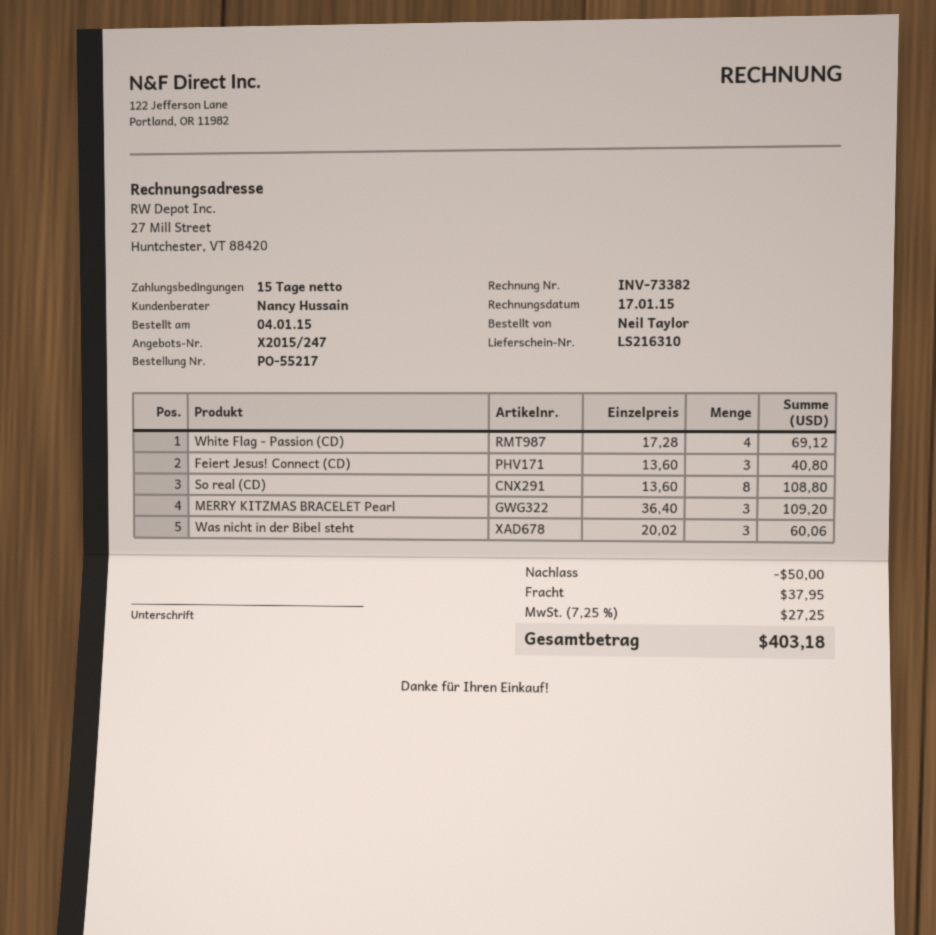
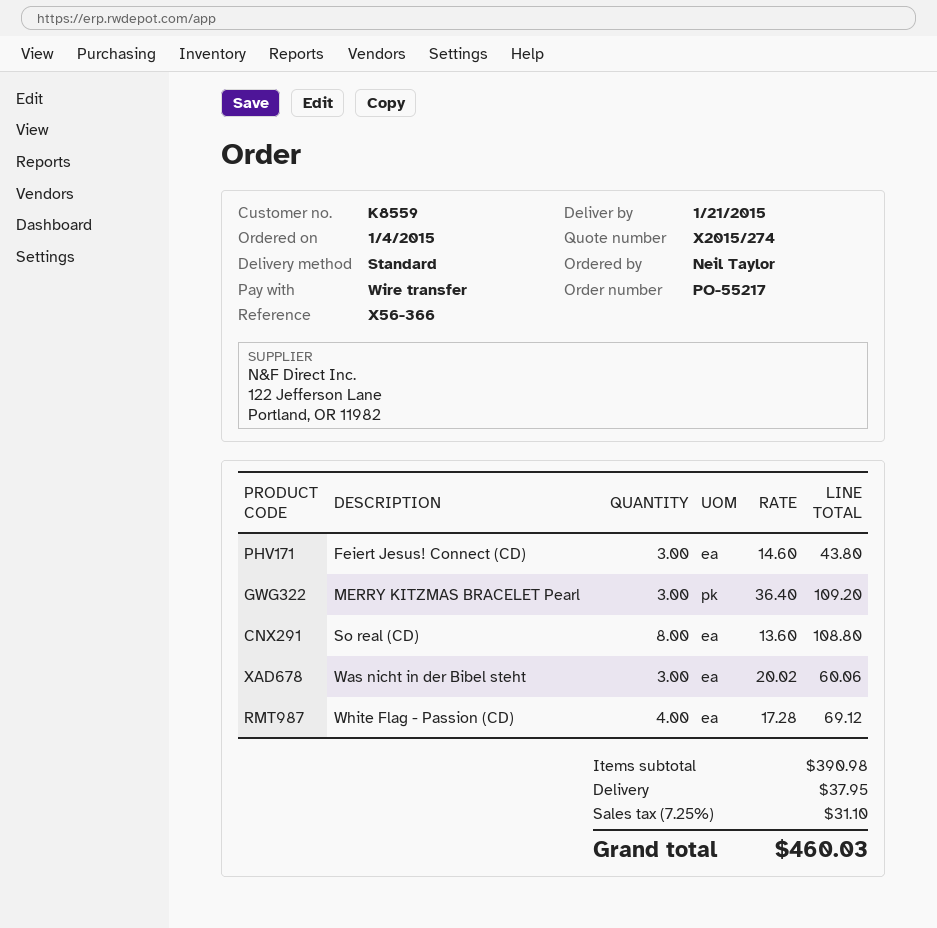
quote number: X2015/247 -> X2015/274
Feiert Jesus! Connect (CD): 3 x 13.60 = 40.80 -> 3 x 14.60 = 43.80
discount: 50.00 -> none
tax: 7.25% = 27.25 -> 7.25% = 31.10
total: 403.18 -> 460.03

